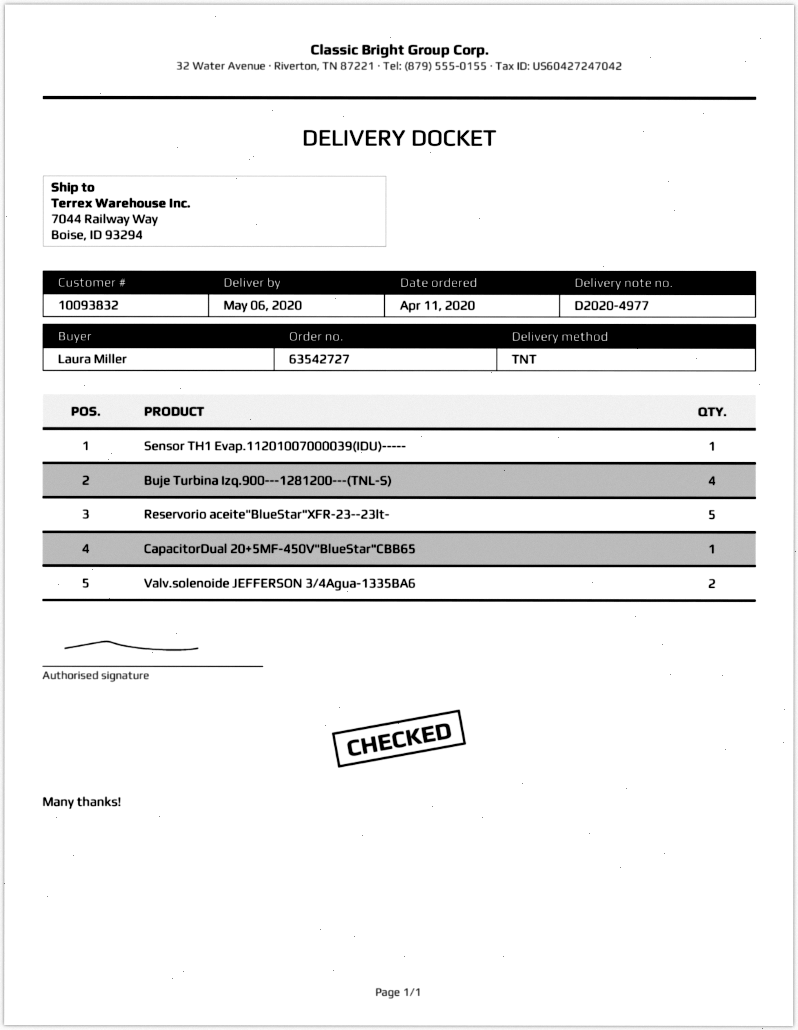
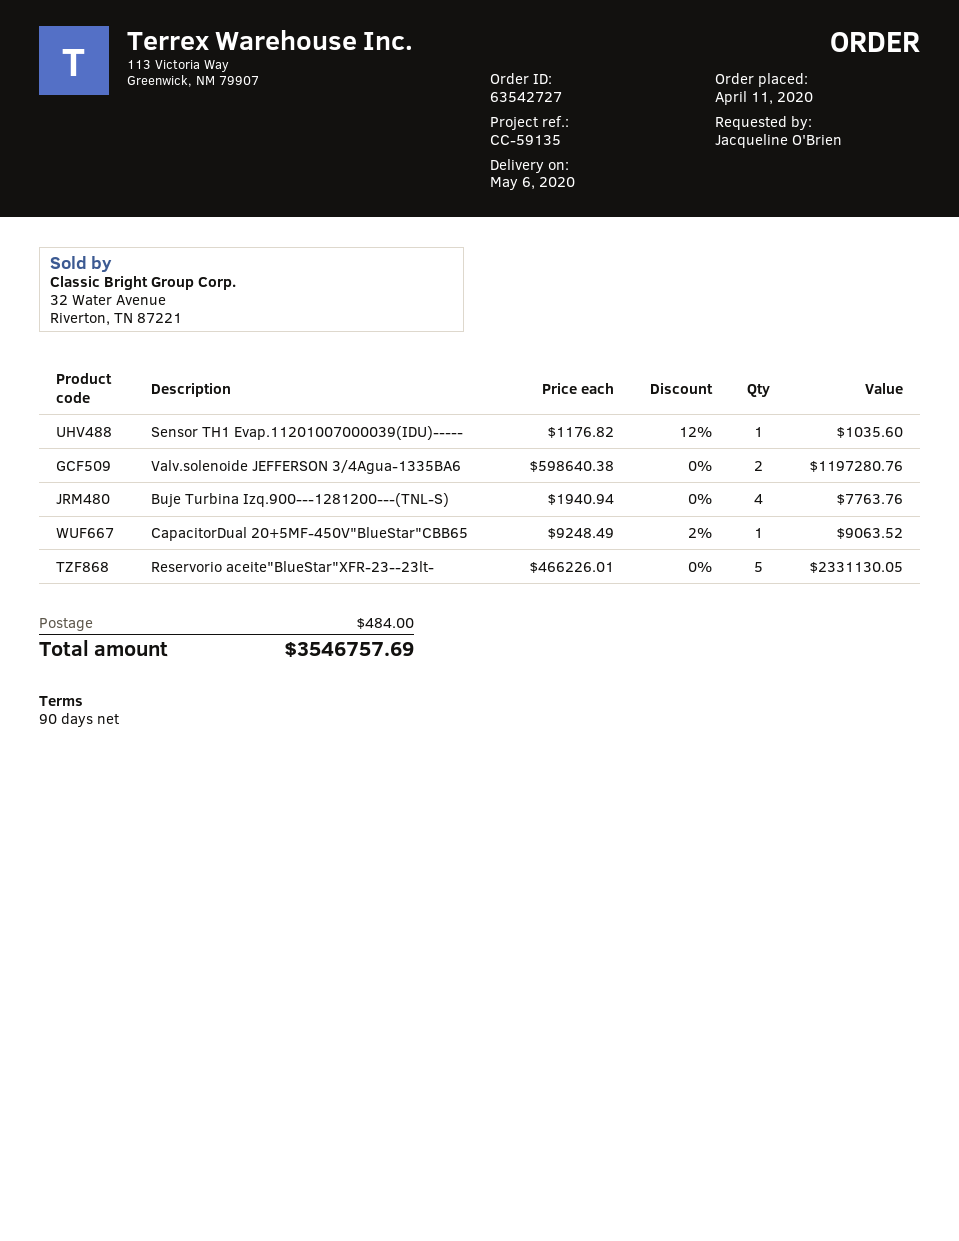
ordered by: Laura Miller -> Jacqueline O'Brien

